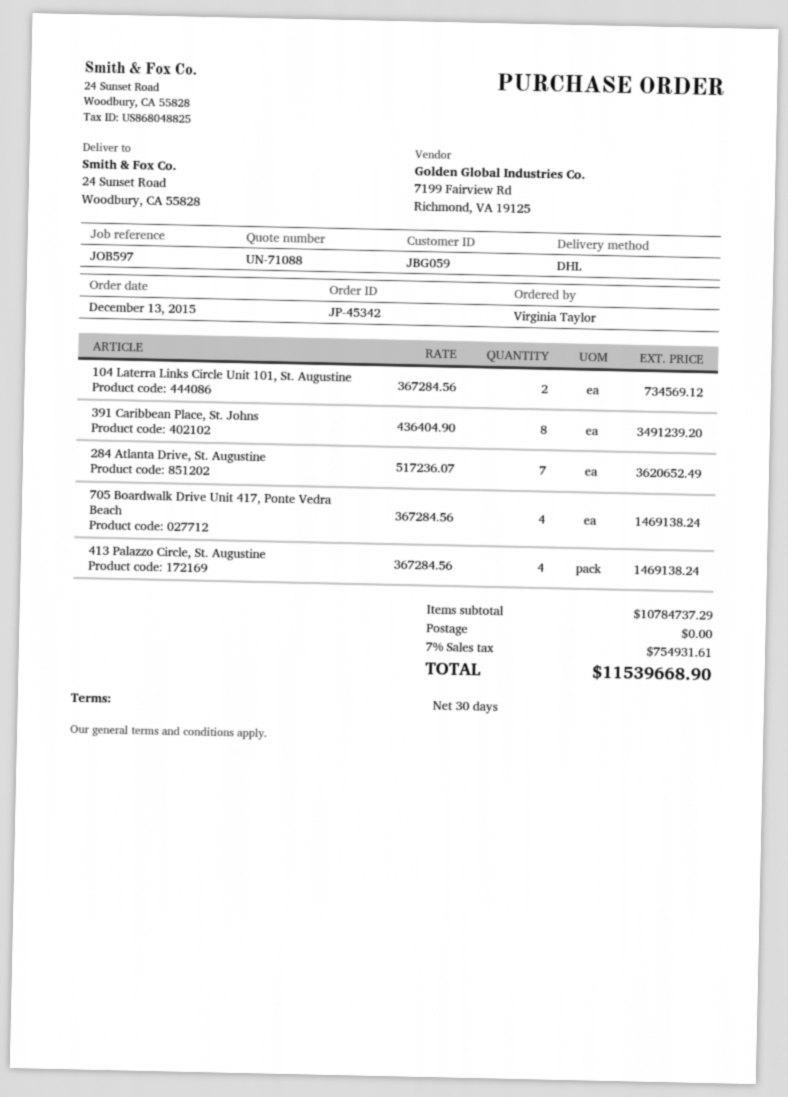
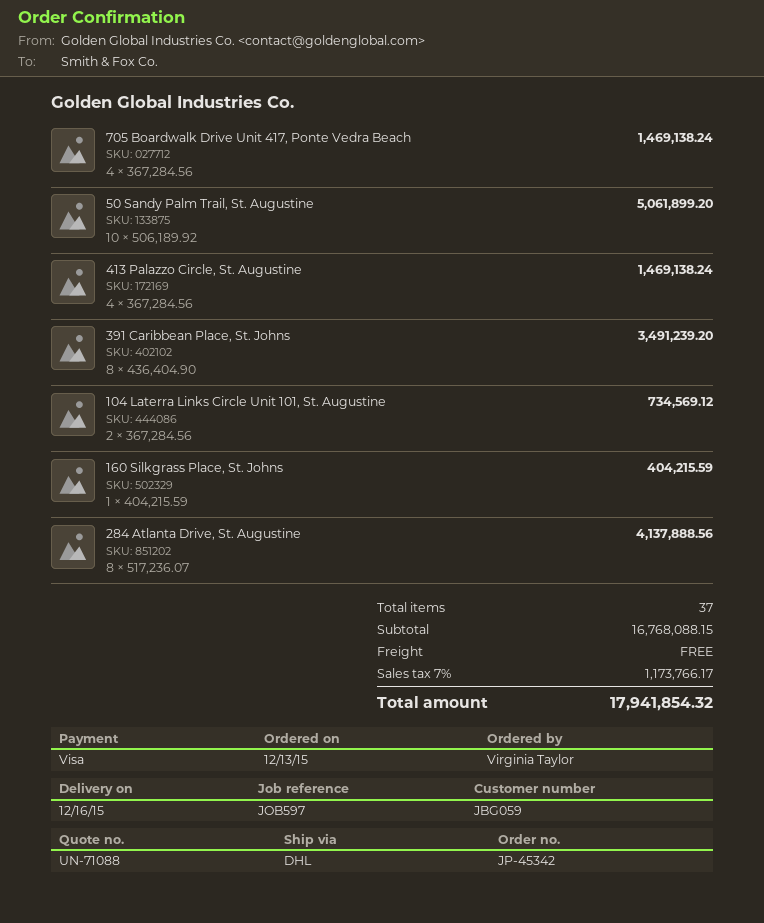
284 Atlanta Drive, St. Augustine: 7 x 517236.07 = 3620652.49 -> 8 x 517236.07 = 4137888.56
50 Sandy Palm Trail, St. Augustine: none -> 10 x 506189.92 = 5061899.20
160 Silkgrass Place, St. Johns: none -> 1 x 404215.59 = 404215.59
subtotal: 10784737.29 -> 16768088.15
tax: 7% = 754931.61 -> 7% = 1173766.17
total: 11539668.90 -> 17941854.32

